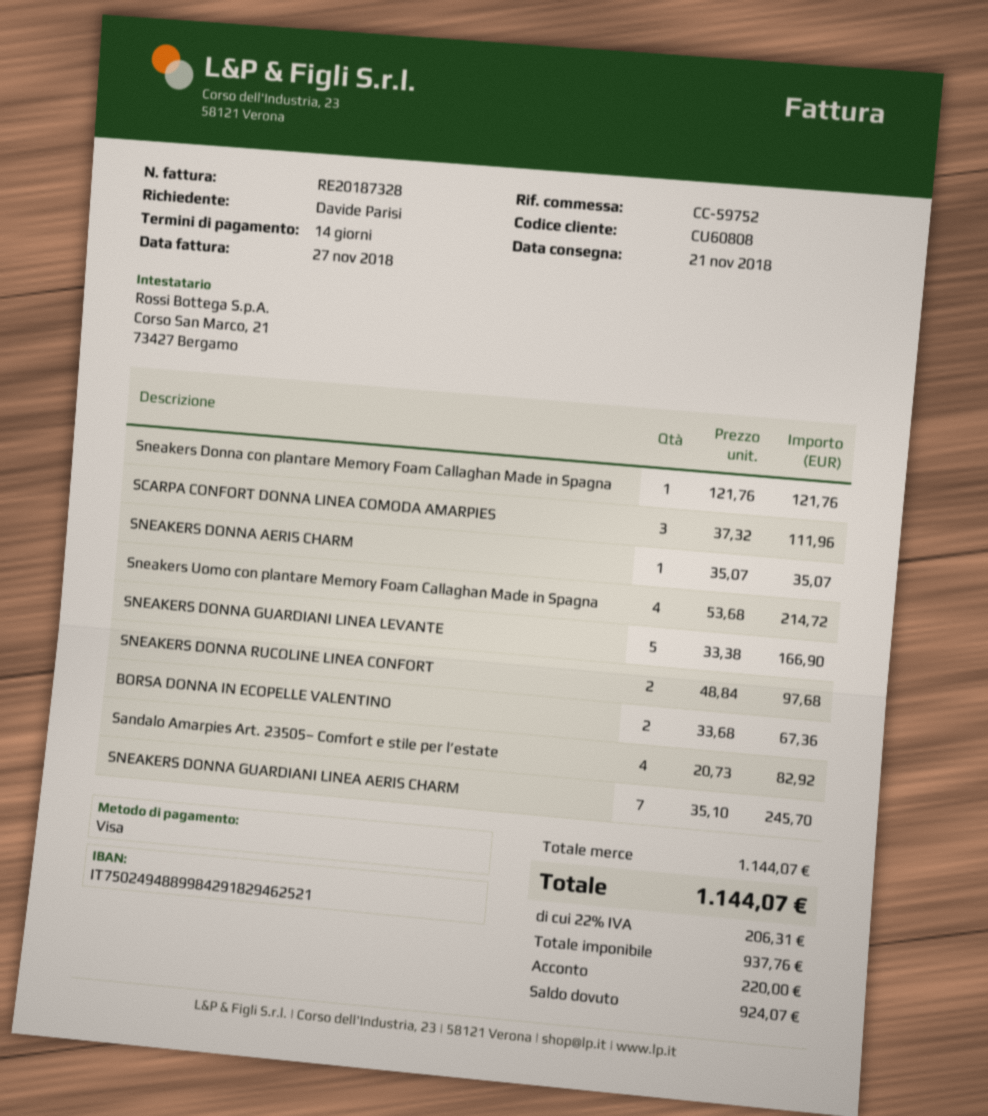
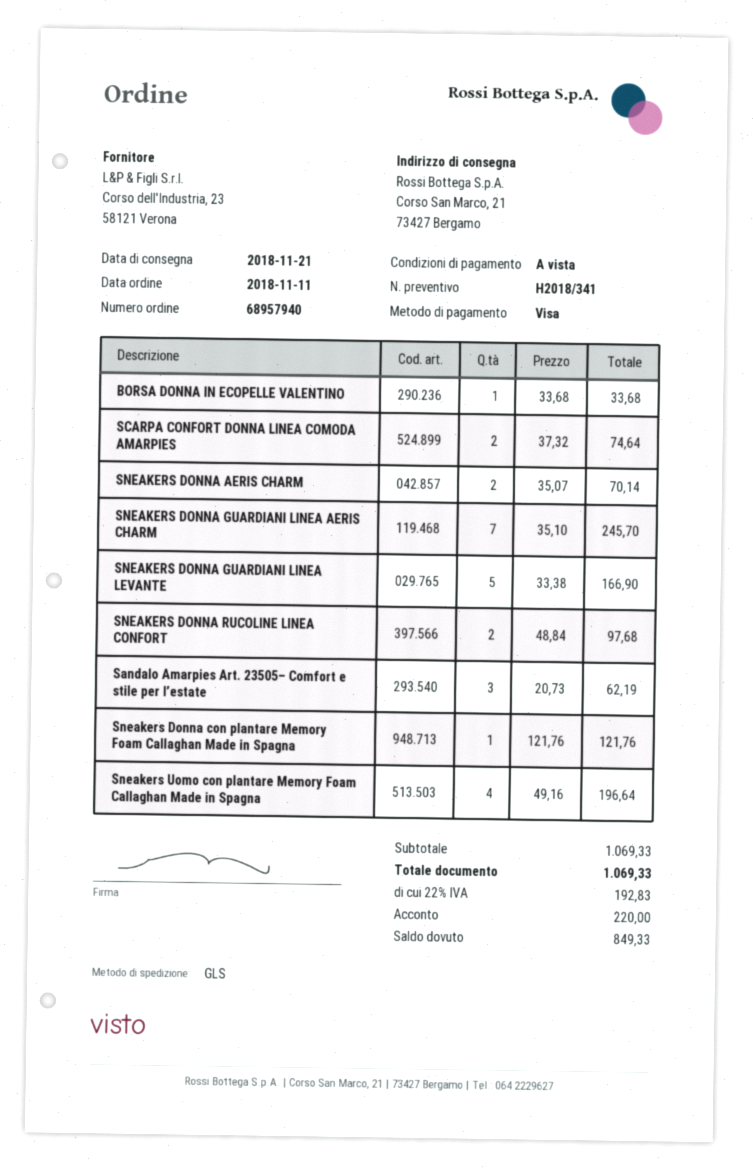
payment terms: 14 days -> on receipt
SCARPA CONFORT DONNA LINEA COMODA AMARPIES: 3 x 37.32 = 111.96 -> 2 x 37.32 = 74.64
SNEAKERS DONNA AERIS CHARM: 1 x 35.07 = 35.07 -> 2 x 35.07 = 70.14
Sneakers Uomo con plantare Memory Foam Callaghan Made in Spagna: 4 x 53.68 = 214.72 -> 4 x 49.16 = 196.64
BORSA DONNA IN ECOPELLE VALENTINO: 2 x 33.68 = 67.36 -> 1 x 33.68 = 33.68
Sandalo Amarpies Art. 23505– Comfort e stile per l’estate: 4 x 20.73 = 82.92 -> 3 x 20.73 = 62.19
subtotal: 1144.07 -> 1069.33
tax: 22% = 206.31 -> 22% = 192.83
total: 1144.07 -> 1069.33
balance: 924.07 -> 849.33

